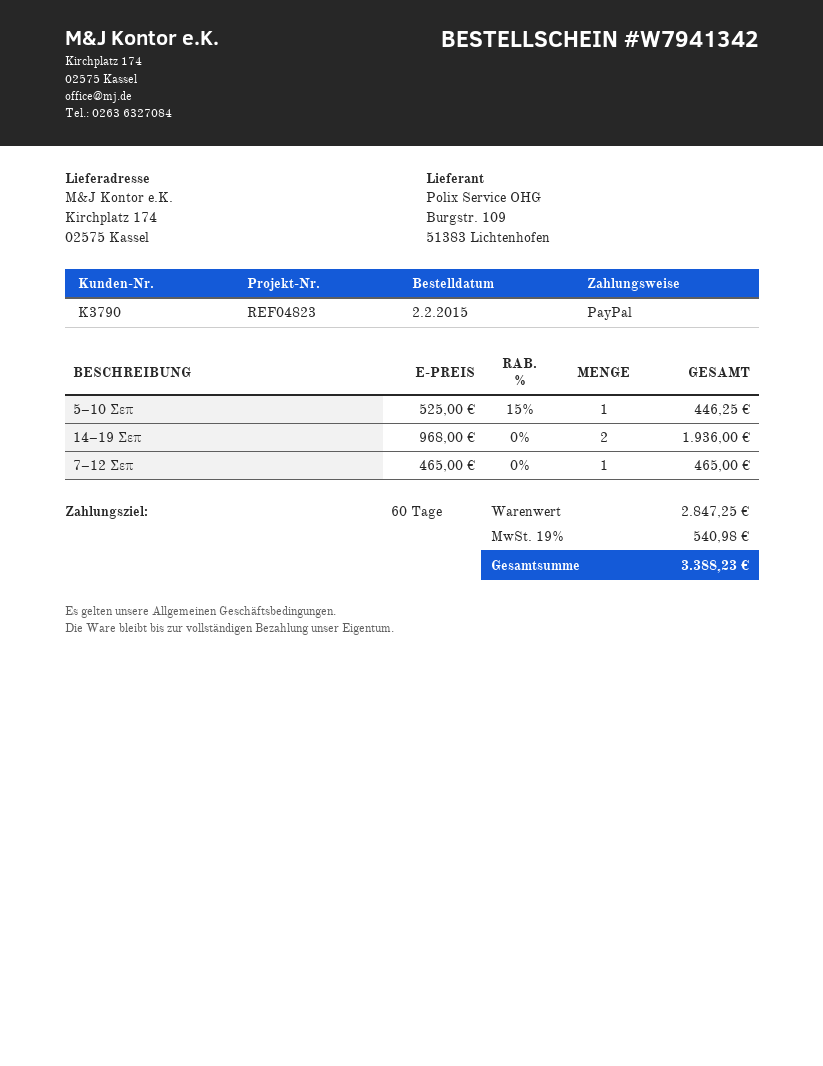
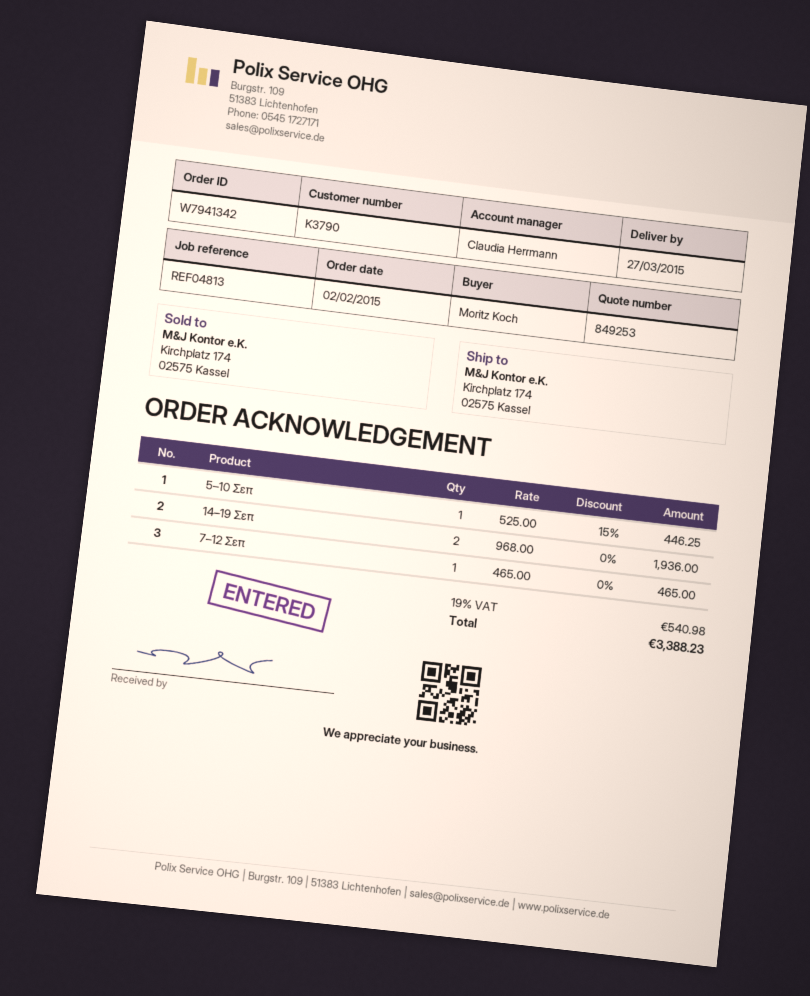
reference: REF04823 -> REF04813

